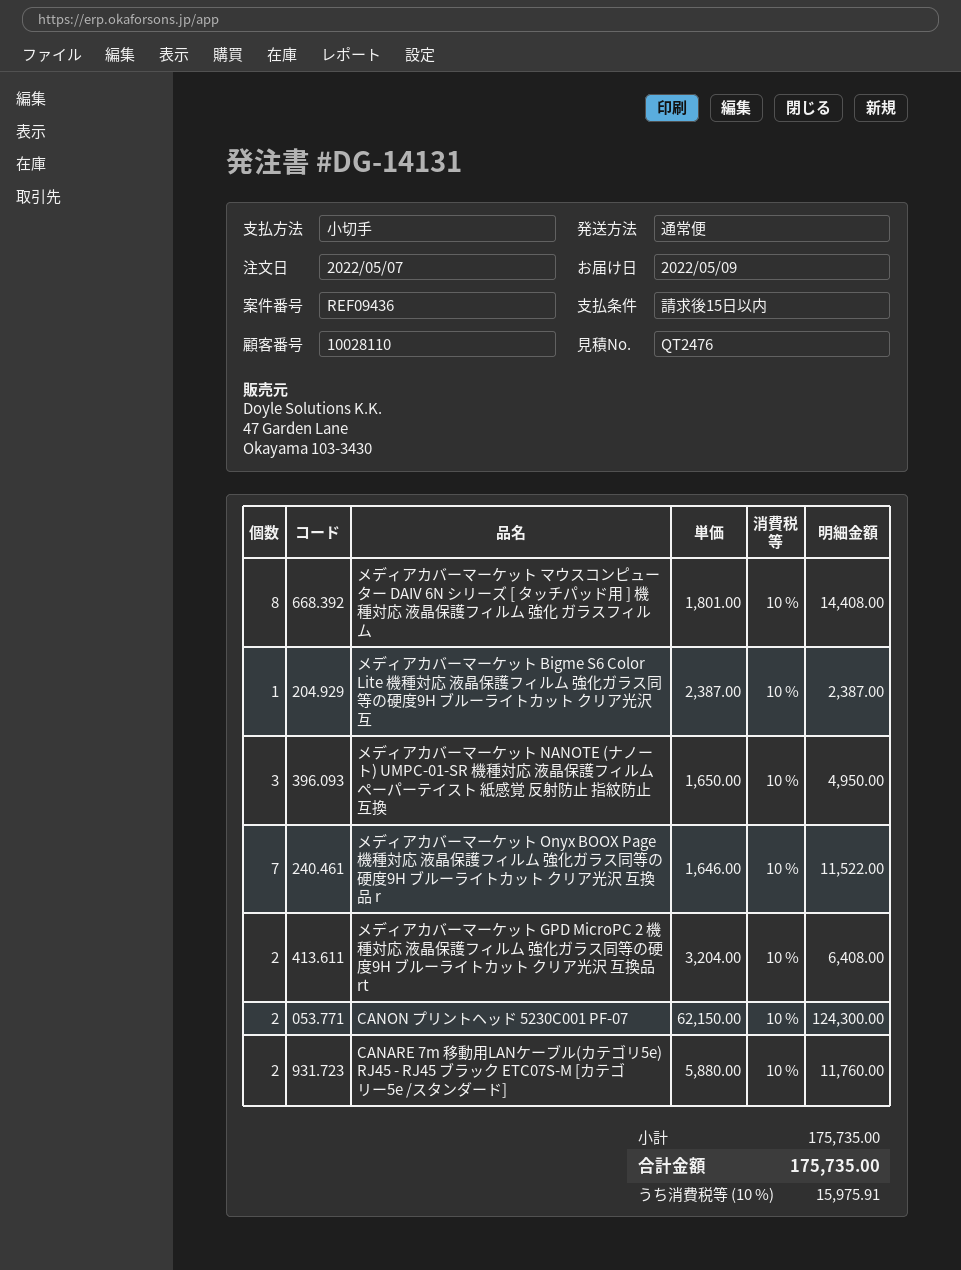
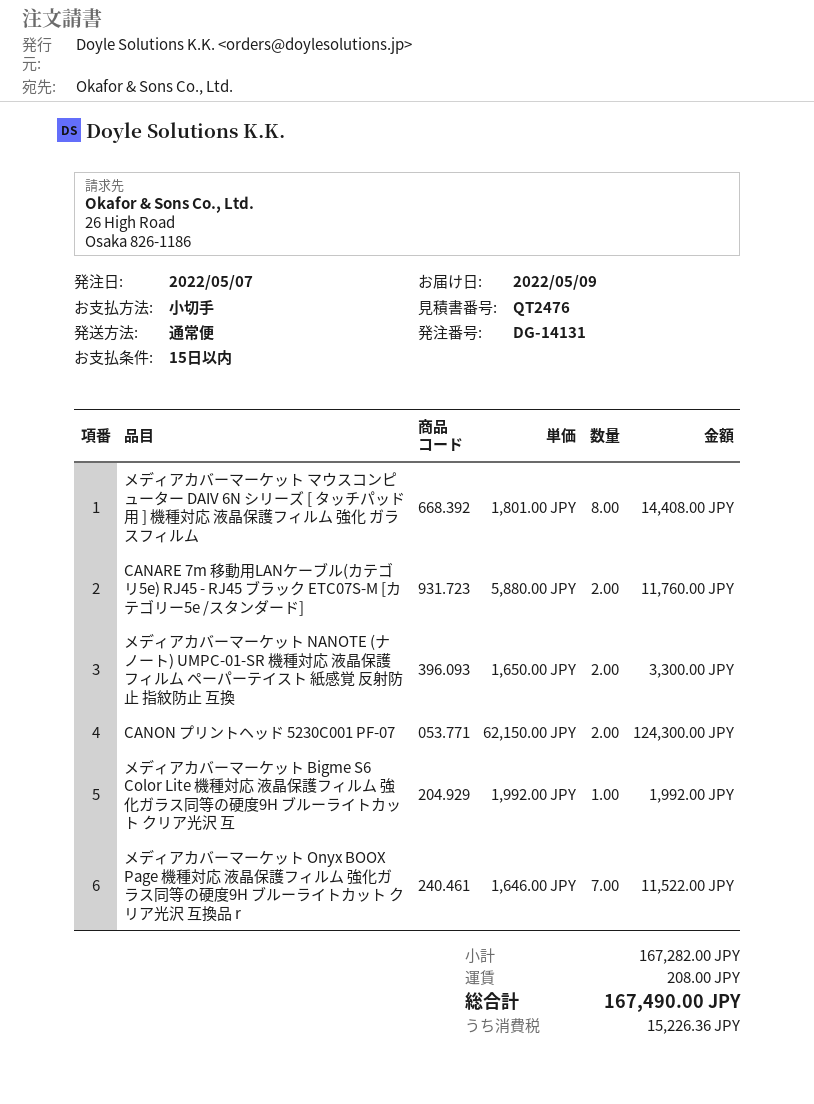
メディアカバーマーケット Bigme S6 Color Lite 機種対応 液晶保護フィルム 強化ガラス同等の硬度9H ブルーライトカット クリア光沢 互: 1 x 2387.00 = 2387.00 -> 1 x 1992.00 = 1992.00
メディアカバーマーケット NANOTE (ナノート) UMPC-01-SR 機種対応 液晶保護フィルム ペーパーテイスト 紙感覚 反射防止 指紋防止 互換: 3 x 1650.00 = 4950.00 -> 2 x 1650.00 = 3300.00
メディアカバーマーケット GPD MicroPC 2 機種対応 液晶保護フィルム 強化ガラス同等の硬度9H ブルーライトカット クリア光沢 互換品 rt: 2 x 3204.00 = 6408.00 -> none
subtotal: 175735.00 -> 167282.00
shipping: none -> 208.00
tax: 15975.91 -> 15226.36
total: 175735.00 -> 167490.00

